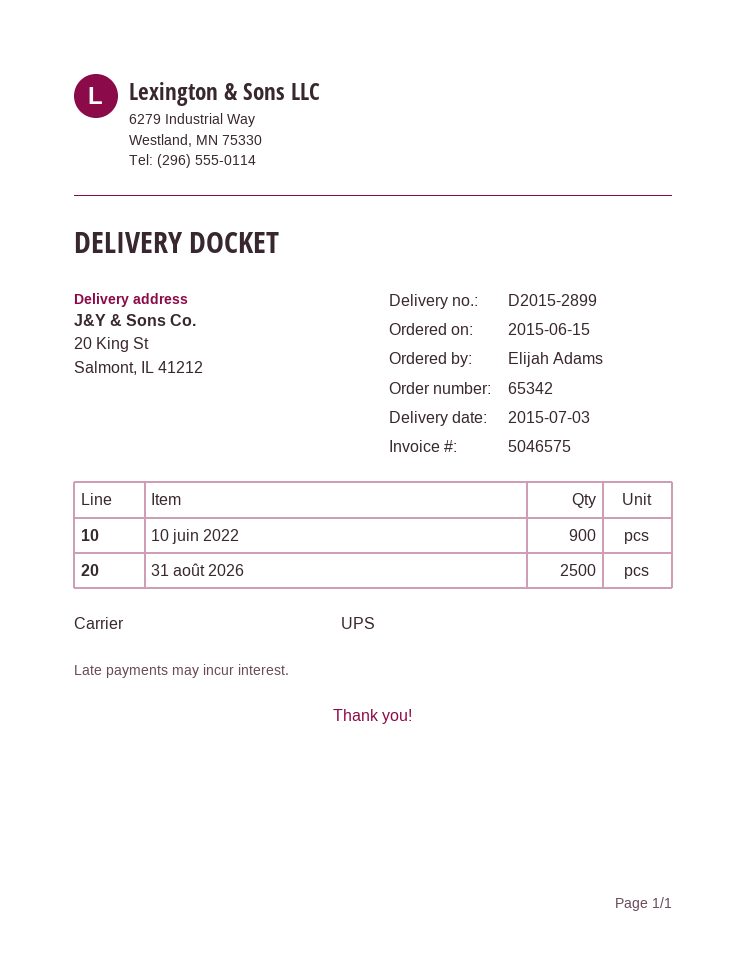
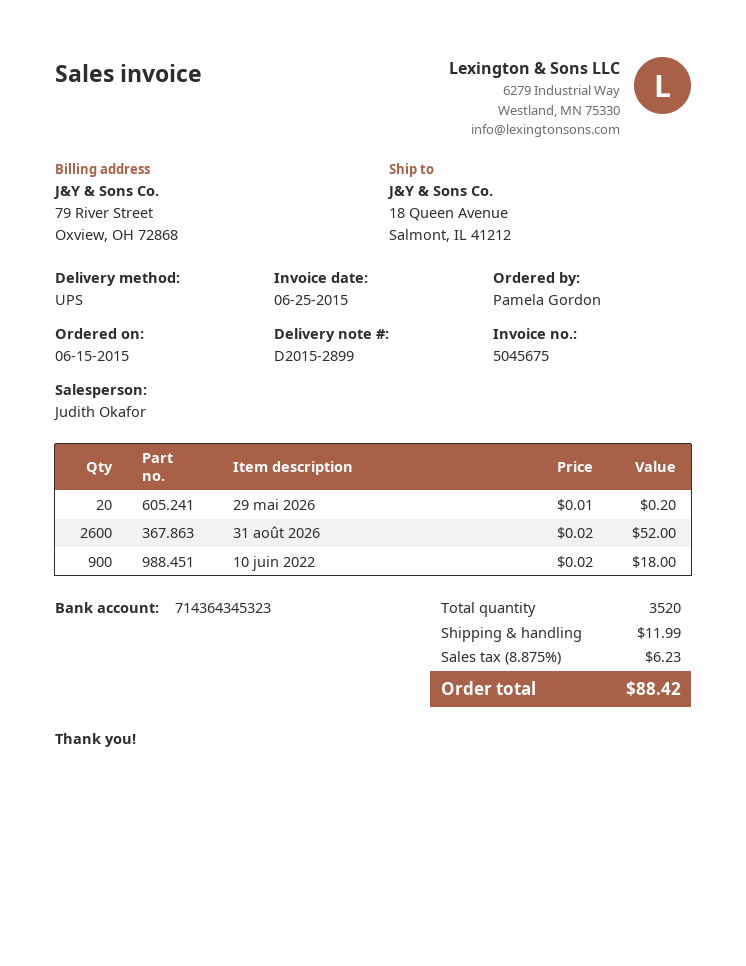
invoice number: 5046575 -> 5045675
ordered by: Elijah Adams -> Pamela Gordon
ship to: 20 King St, Salmont, IL 41212 -> 18 Queen Avenue, Salmont, IL 41212
31 août 2026: 2500 -> 2600
29 mai 2026: none -> 20

